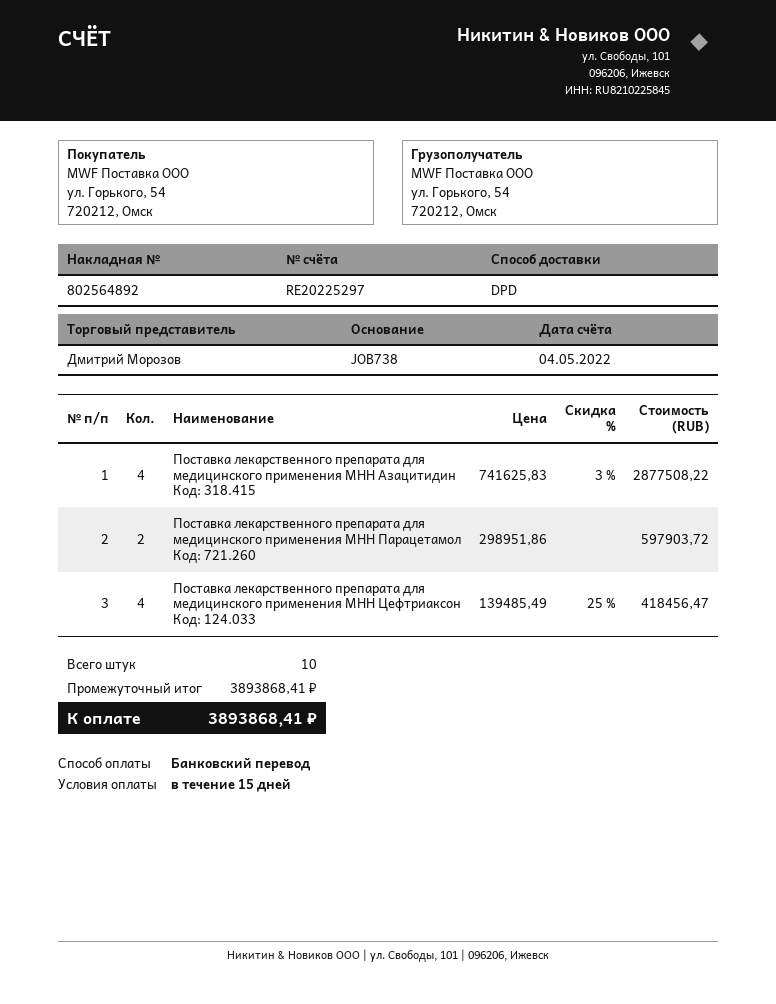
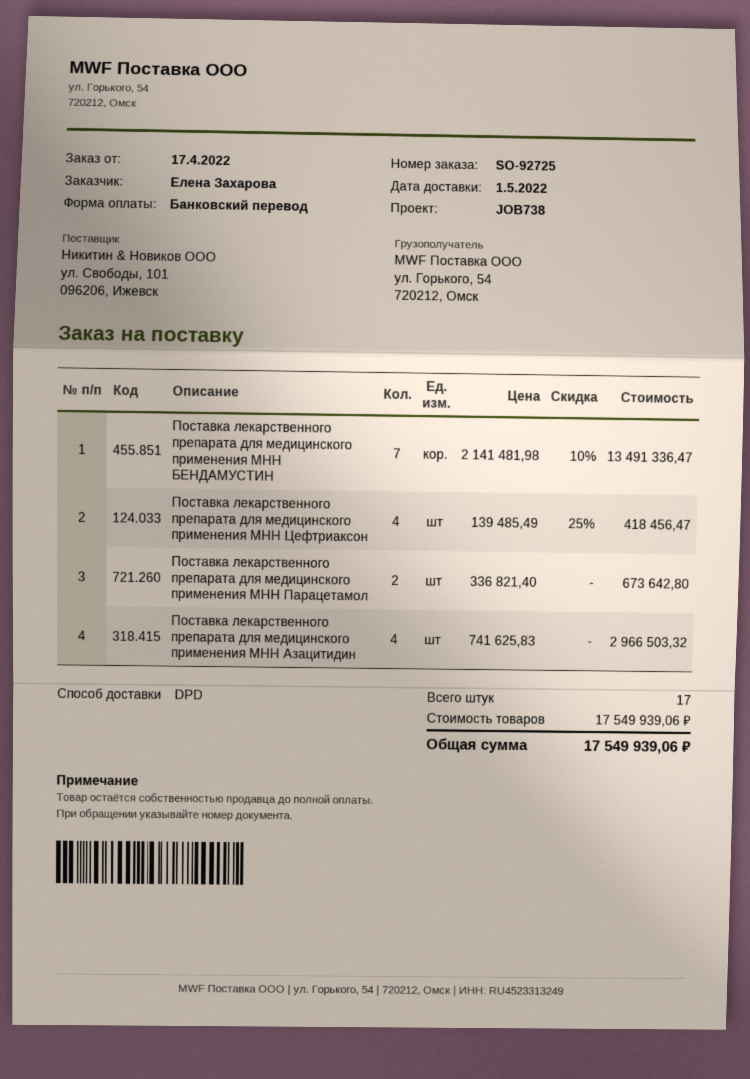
Поставка лекарственного препарата для медицинского применения МНН Азацитидин: 4 x 741625.83 - 3% = 2877508.22 -> 4 x 741625.83 = 2966503.32
Поставка лекарственного препарата для медицинского применения МНН Парацетамол: 2 x 298951.86 = 597903.72 -> 2 x 336821.40 = 673642.80
Поставка лекарственного препарата для медицинского применения МНН БЕНДАМУСТИН: none -> 7 x 2141481.98 - 10% = 13491336.47
total quantity: 10 -> 17
subtotal: 3893868.41 -> 17549939.06
total: 3893868.41 -> 17549939.06

